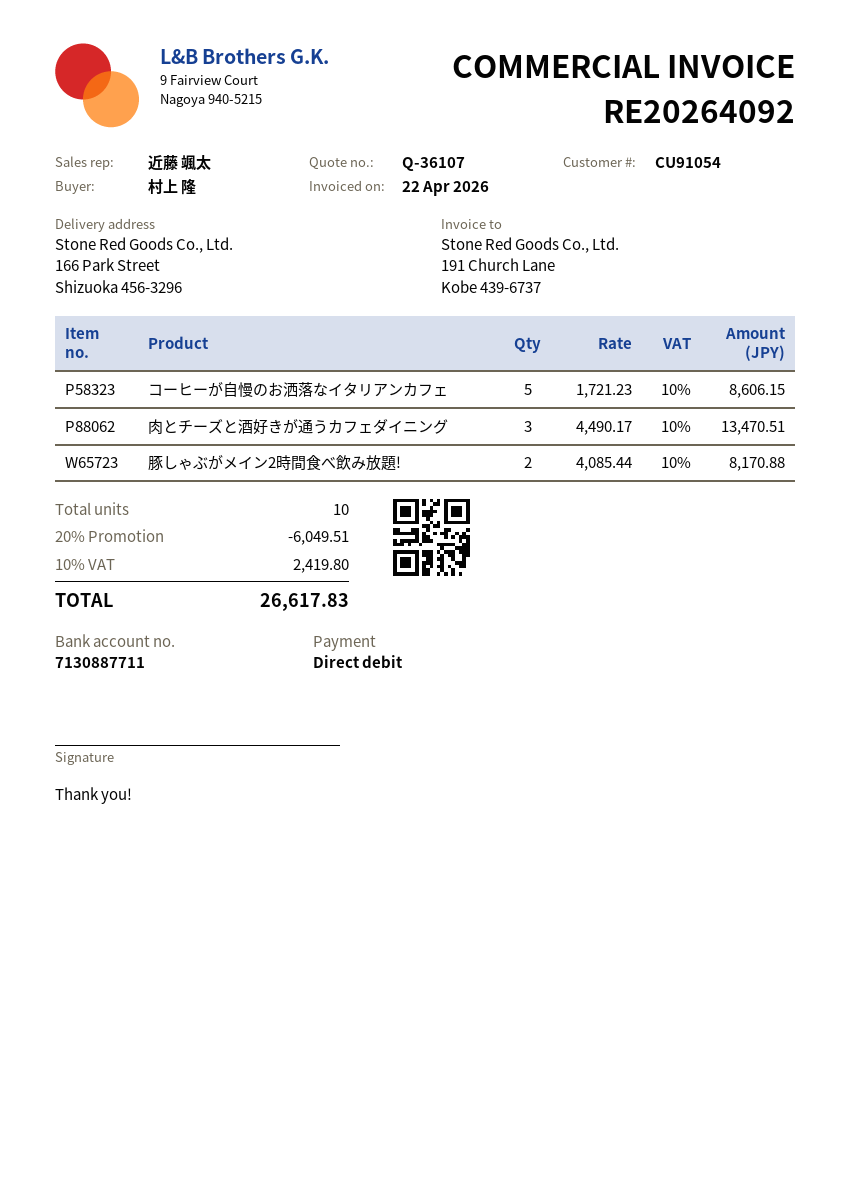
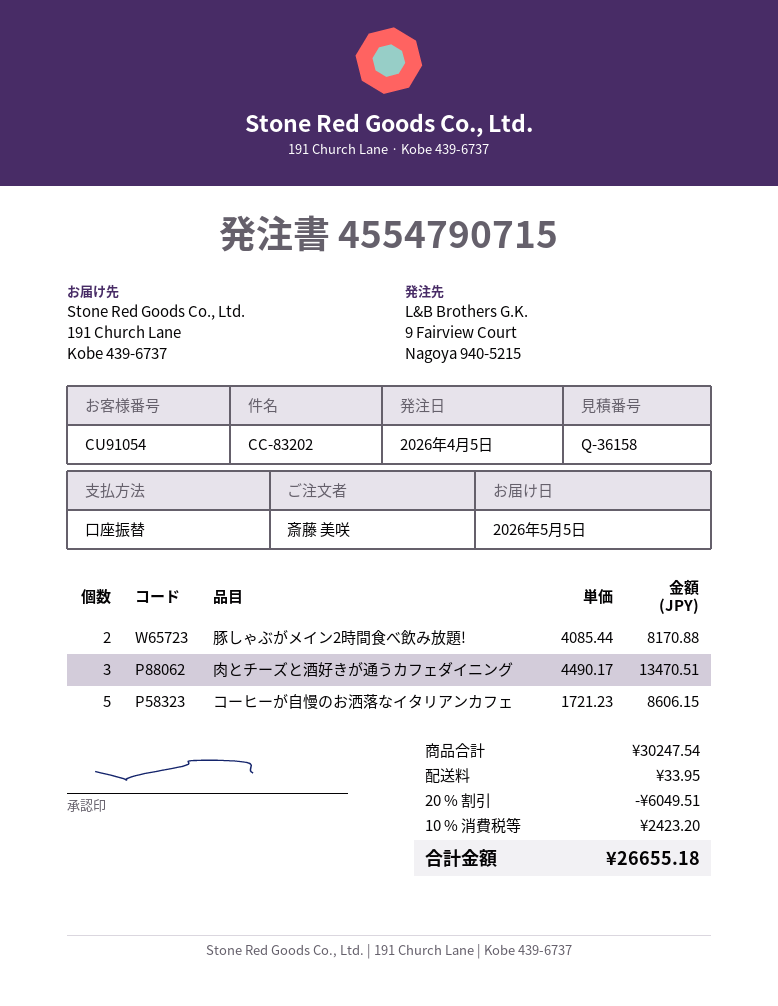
quote number: Q-36107 -> Q-36158
ordered by: 村上 隆 -> 斎藤 美咲
ship to: 166 Park Street, Shizuoka 456-3296 -> 191 Church Lane, Kobe 439-6737
shipping: none -> 33.95
tax: 10% = 2419.80 -> 10% = 2423.20
total: 26617.83 -> 26655.18

